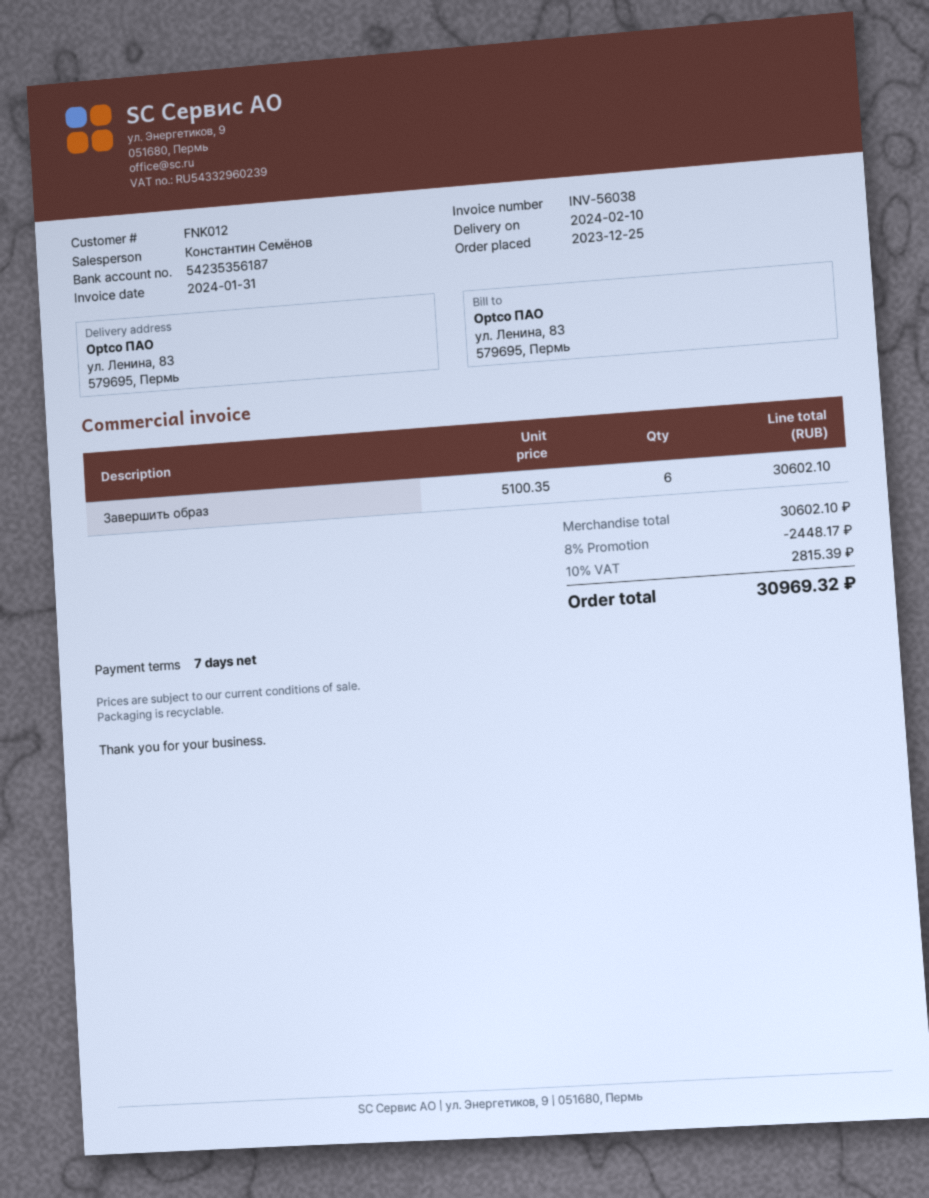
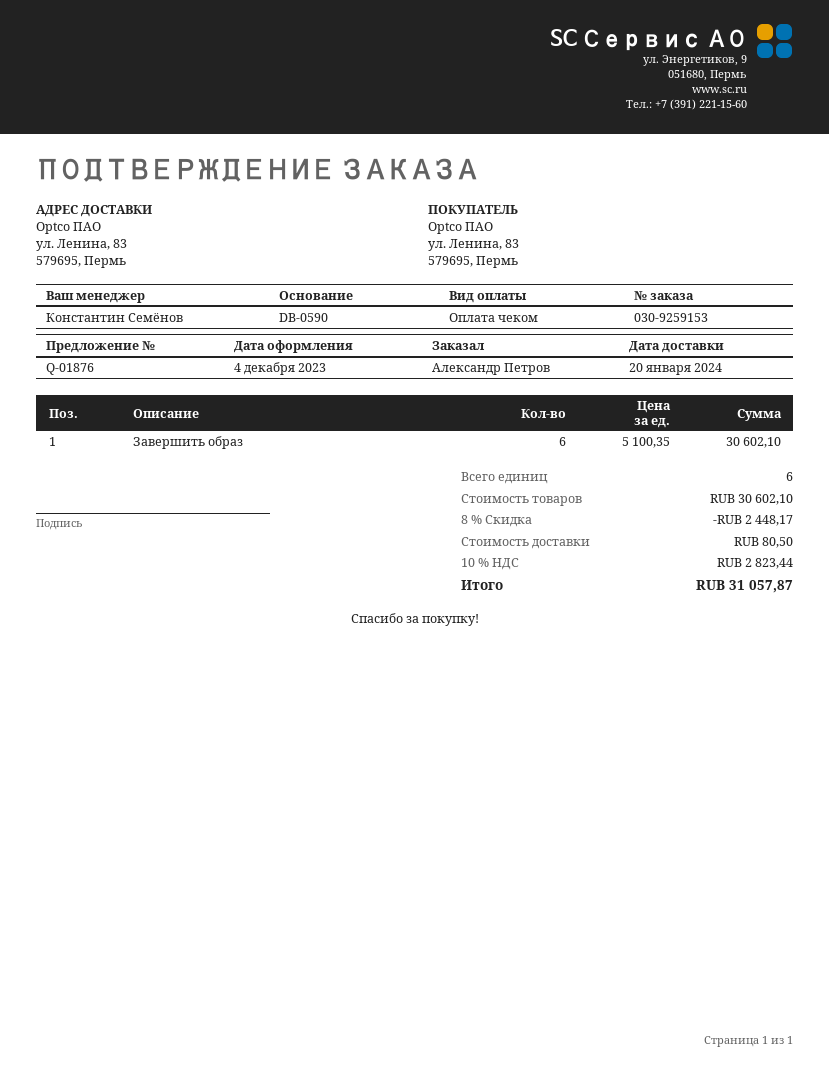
order date: 2023-12-25 -> 2023-12-04
delivery date: 2024-02-10 -> 2024-01-20
shipping: none -> 80.50
tax: 10% = 2815.39 -> 10% = 2823.44
total: 30969.32 -> 31057.87

